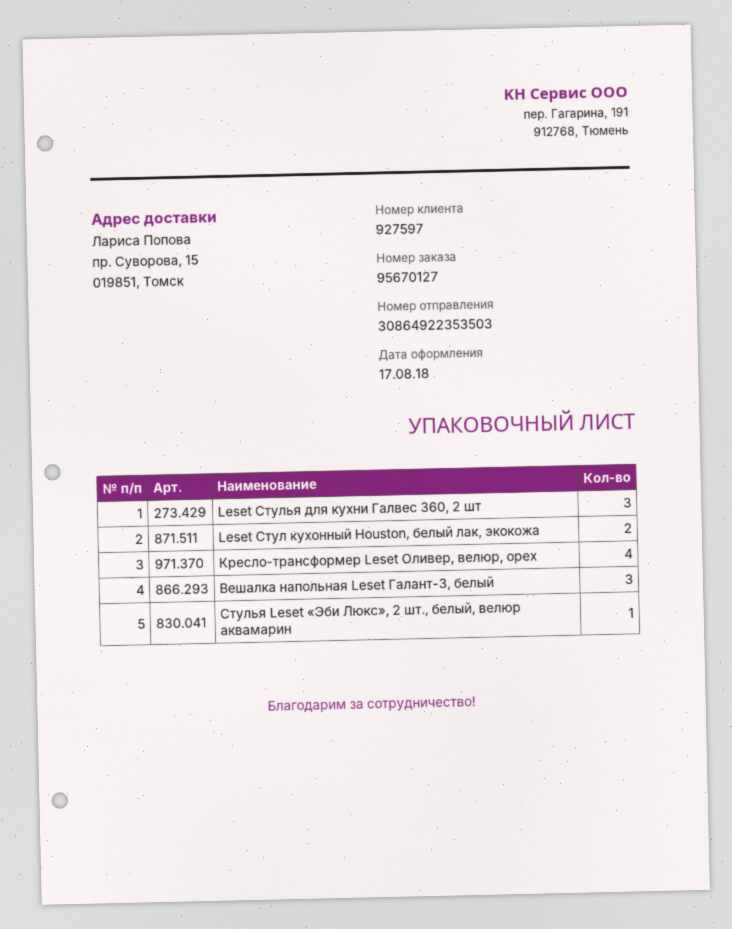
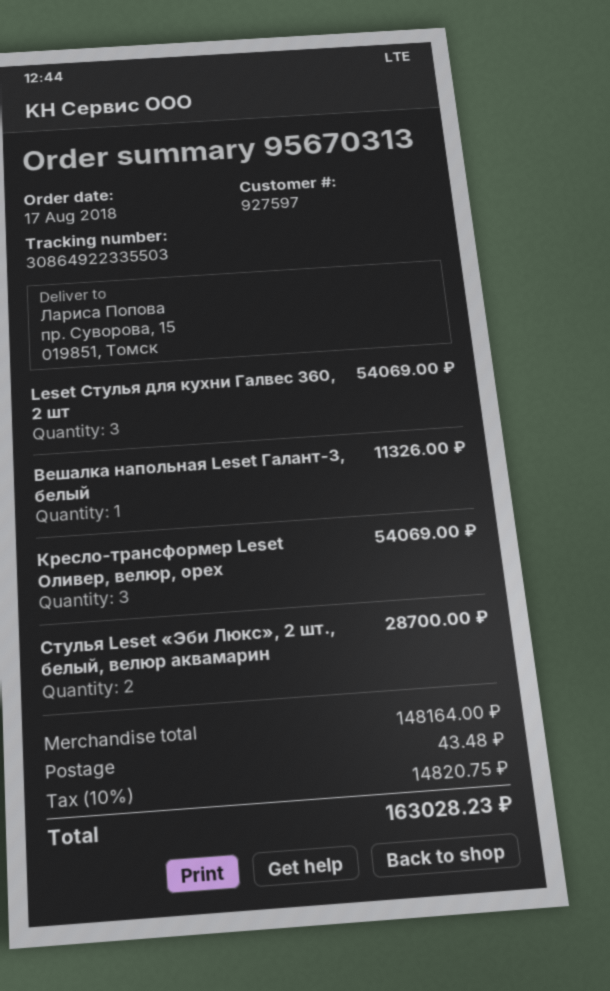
order number: 95670127 -> 95670313
tracking number: 30864922353503 -> 30864922335503
Leset Стул кухонный Houston, белый лак, экокожа: 2 -> none
Кресло-трансформер Leset Оливер, велюр, орех: 4 -> 3
Вешалка напольная Leset Галант-3, белый: 3 -> 1
Стулья Leset «Эби Люкс», 2 шт., белый, велюр аквамарин: 1 -> 2

